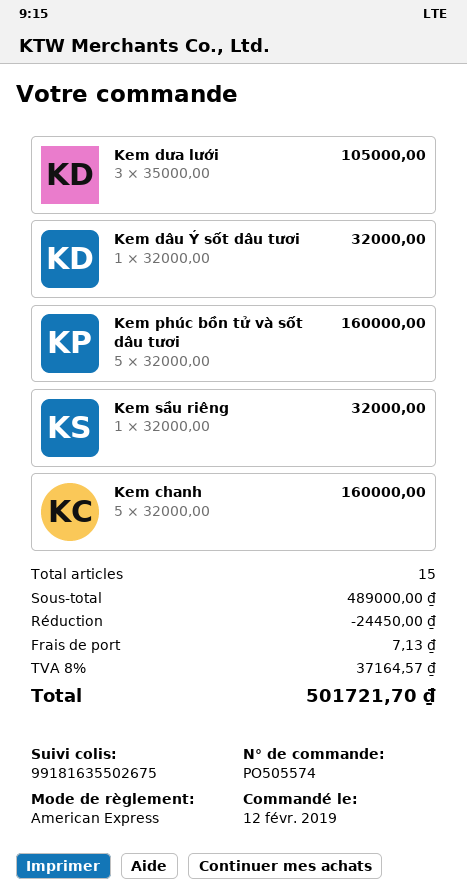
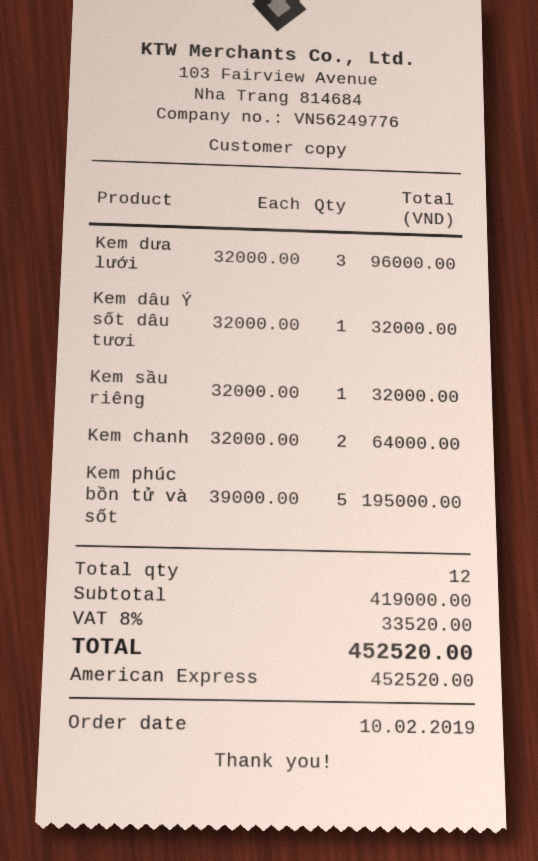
order date: 2019-02-12 -> 2019-02-10
Kem dưa lưới: 3 x 35000.00 = 105000.00 -> 3 x 32000.00 = 96000.00
Kem phúc bồn tử và sốt dâu tươi: 5 x 32000.00 = 160000.00 -> 5 x 39000.00 = 195000.00
Kem chanh: 5 x 32000.00 = 160000.00 -> 2 x 32000.00 = 64000.00
total quantity: 15 -> 12
subtotal: 489000.00 -> 419000.00
discount: 24450.00 -> none
shipping: 7.13 -> none
tax: 8% = 37164.57 -> 8% = 33520.00
total: 501721.70 -> 452520.00

